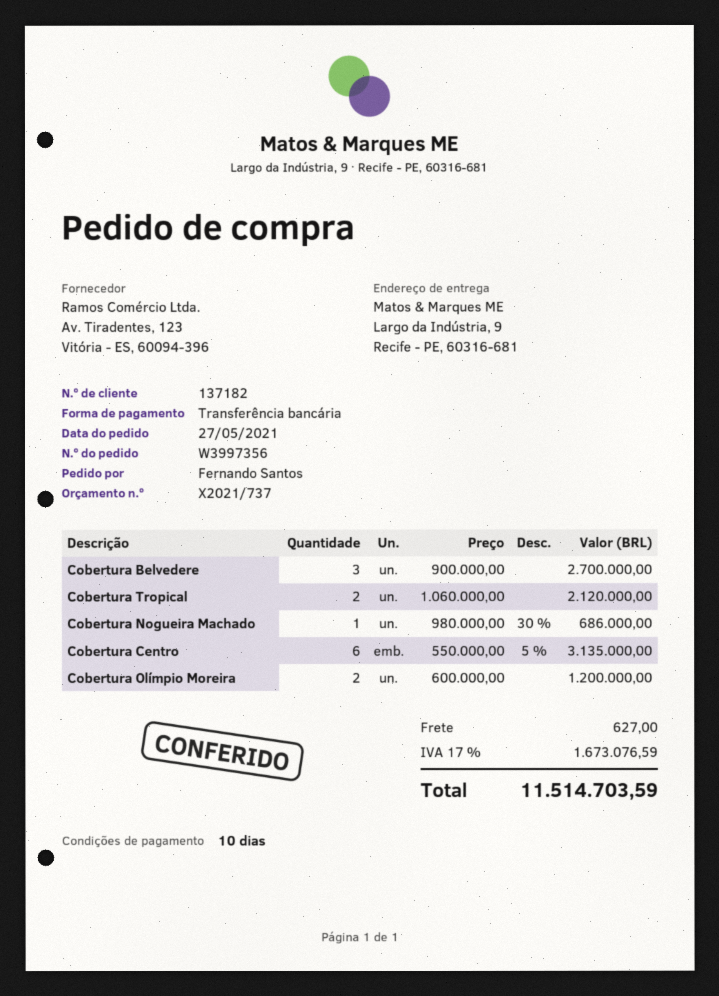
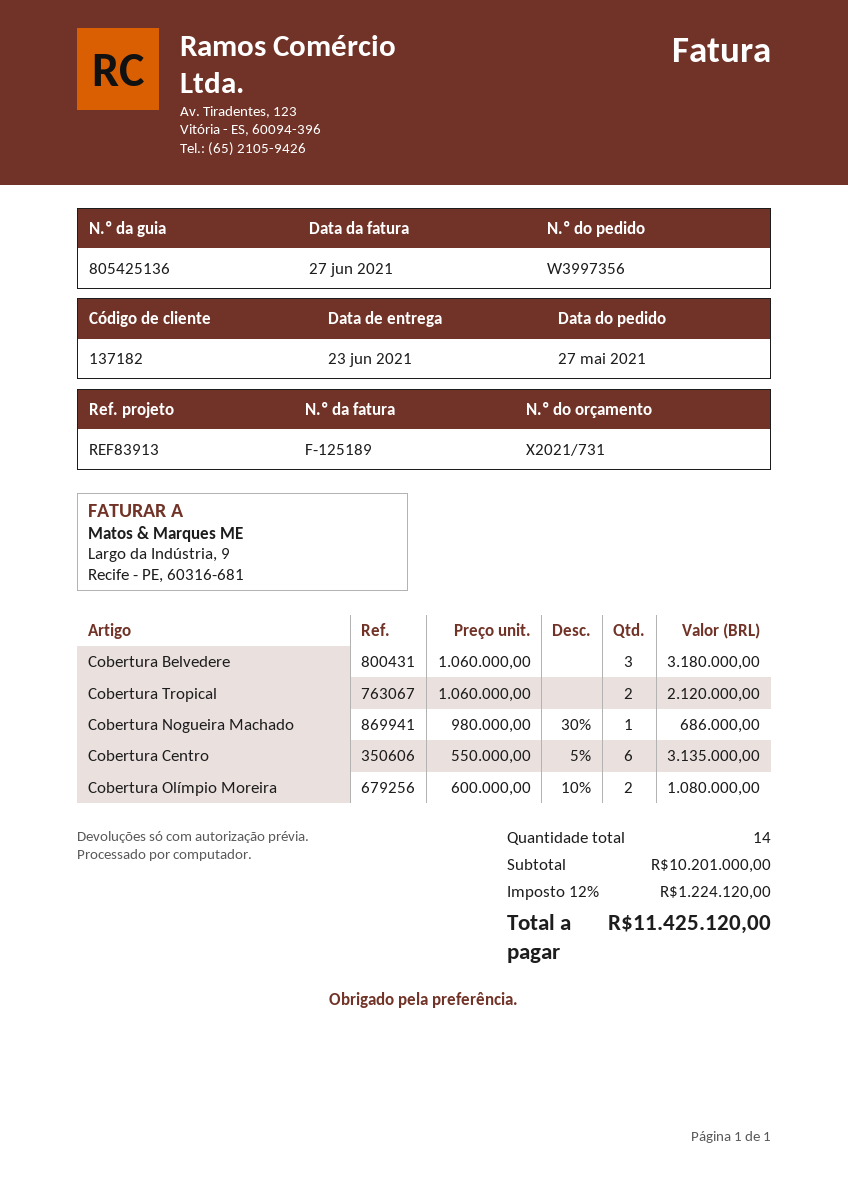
quote number: X2021/737 -> X2021/731
Cobertura Belvedere: 3 x 900000.00 = 2700000.00 -> 3 x 1060000.00 = 3180000.00
Cobertura Olímpio Moreira: 2 x 600000.00 = 1200000.00 -> 2 x 600000.00 - 10% = 1080000.00
shipping: 627.00 -> none
tax: 17% = 1673076.59 -> 12% = 1224120.00
total: 11514703.59 -> 11425120.00

